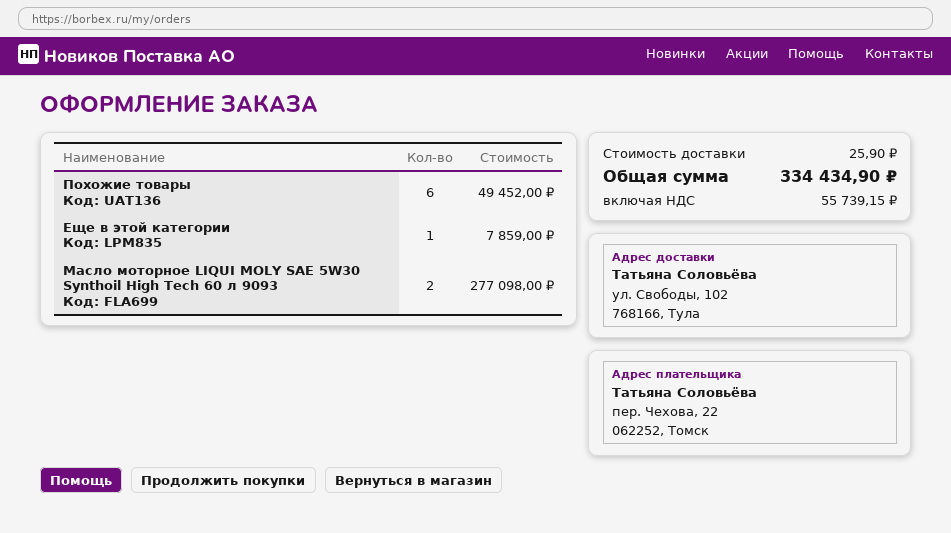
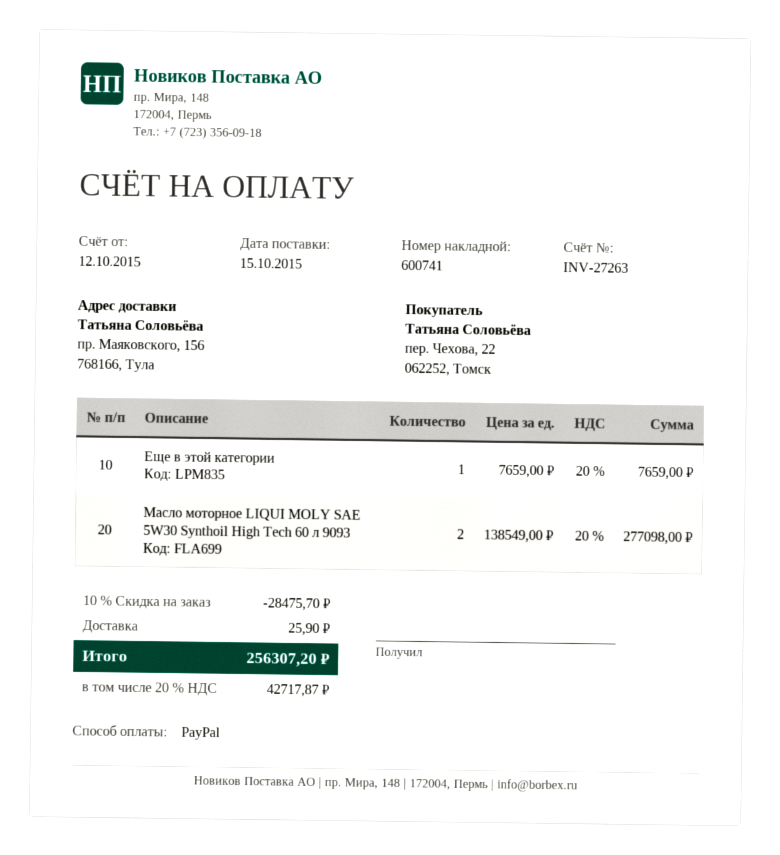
ship to: ул. Свободы, 102, 768166, Тула -> пр. Маяковского, 156, 768166, Тула
Похожие товары: 6 for 49452.00 -> none
Еще в этой категории: 1 for 7859.00 -> 1 for 7659.00
discount: none -> 10% = 28475.70
tax: 55739.15 -> 42717.87
total: 334434.90 -> 256307.20

